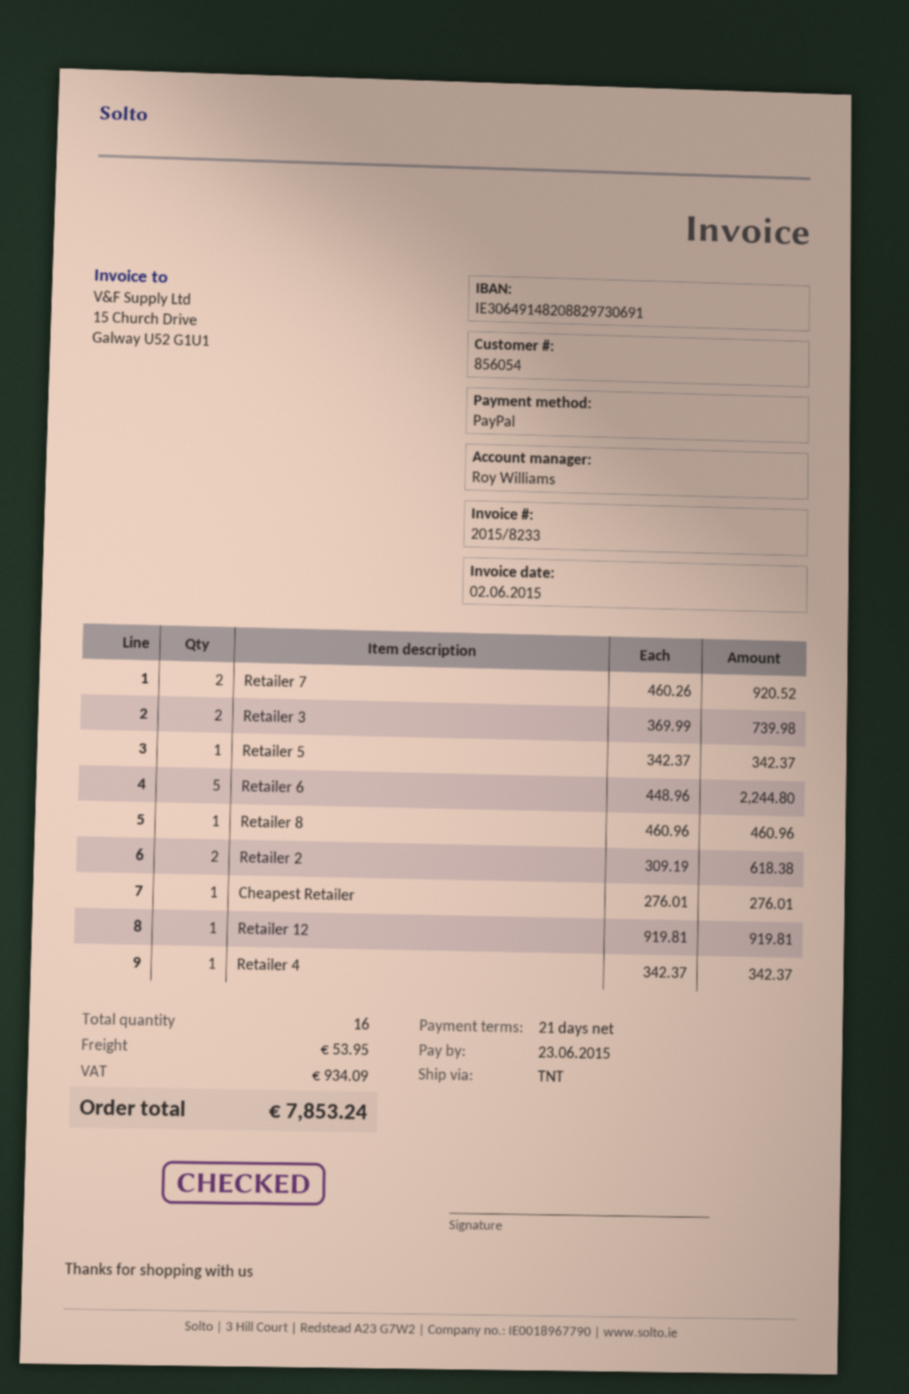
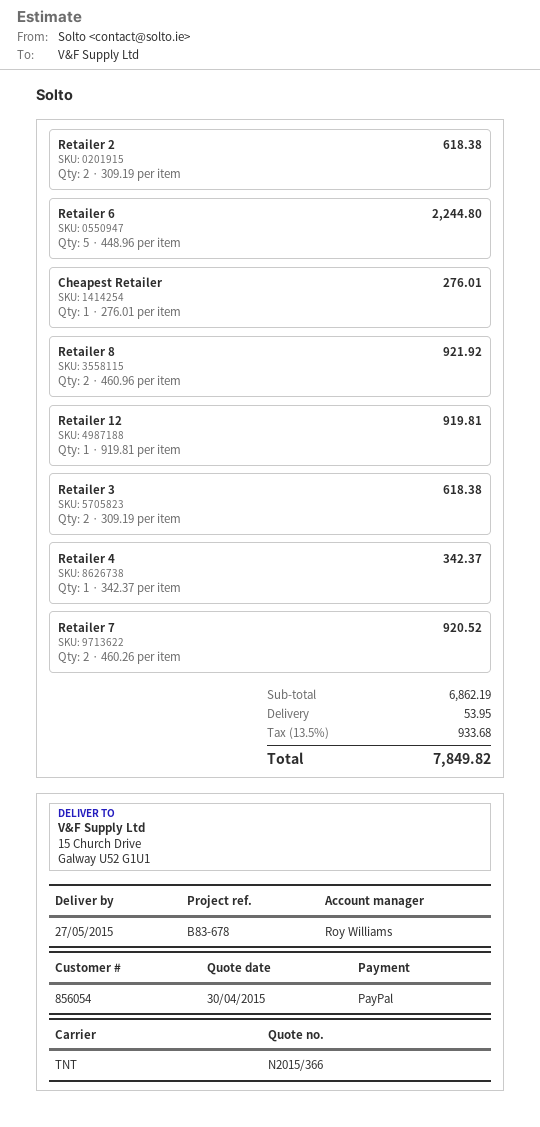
Retailer 3: 2 x 369.99 = 739.98 -> 2 x 309.19 = 618.38
Retailer 5: 1 x 342.37 = 342.37 -> none
Retailer 8: 1 x 460.96 = 460.96 -> 2 x 460.96 = 921.92
tax: 934.09 -> 933.68
total: 7853.24 -> 7849.82

